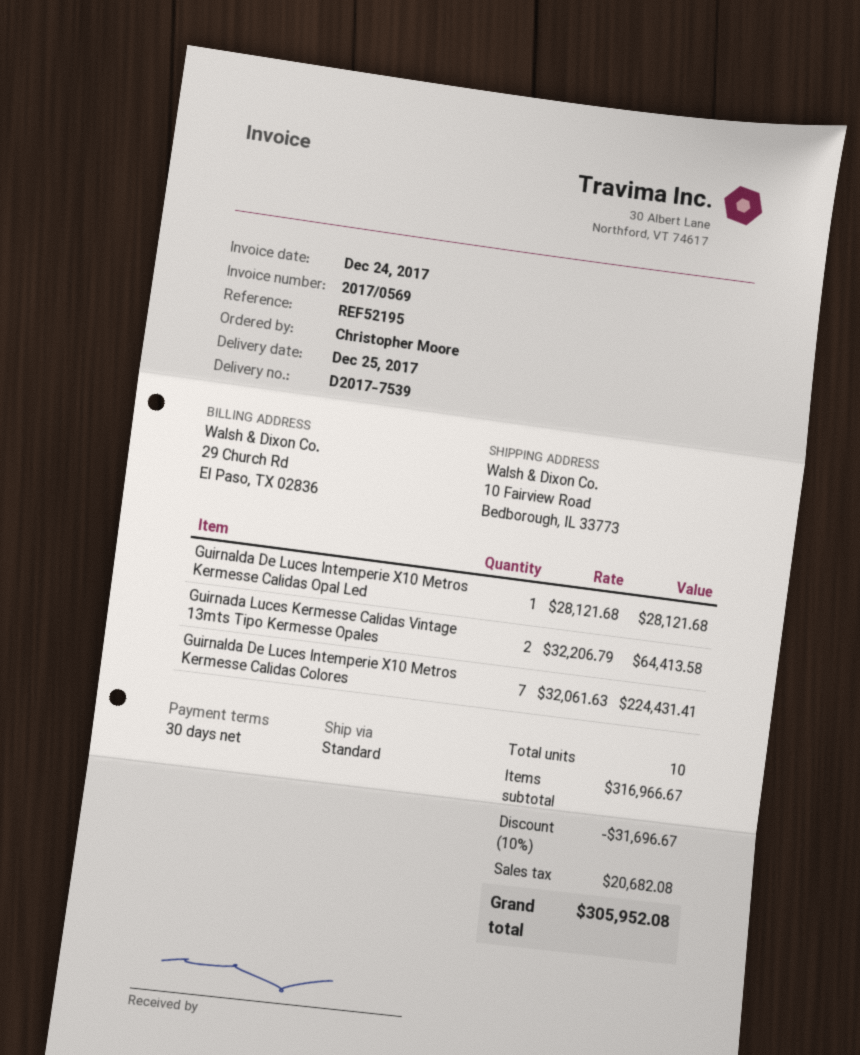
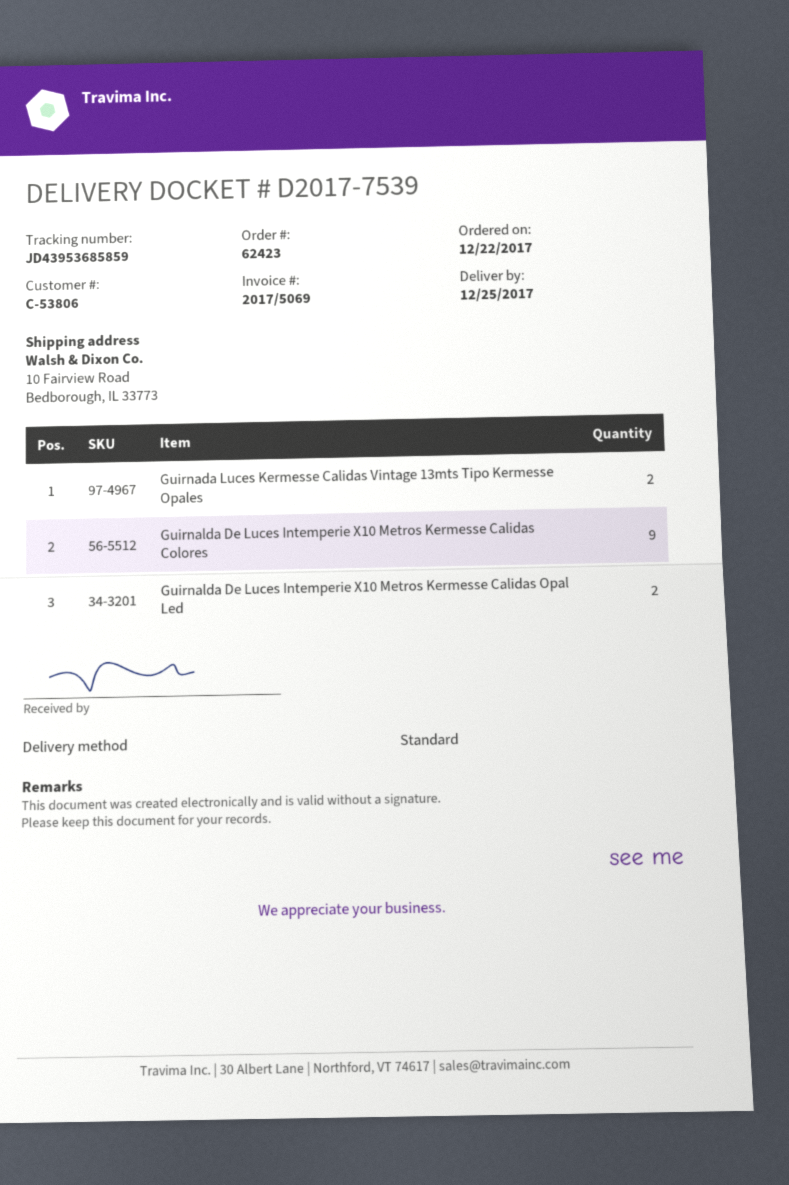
invoice number: 2017/0569 -> 2017/5069
Guirnalda De Luces Intemperie X10 Metros Kermesse Calidas Opal Led: 1 -> 2
Guirnalda De Luces Intemperie X10 Metros Kermesse Calidas Colores: 7 -> 9

